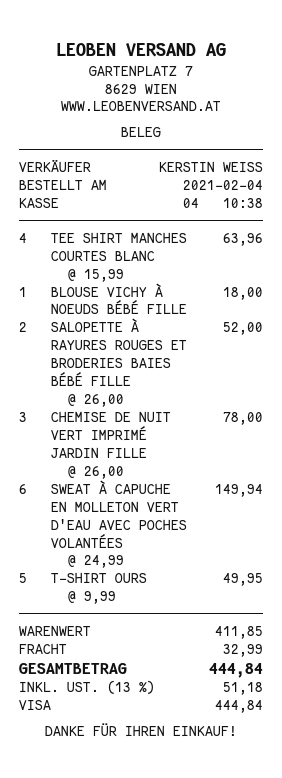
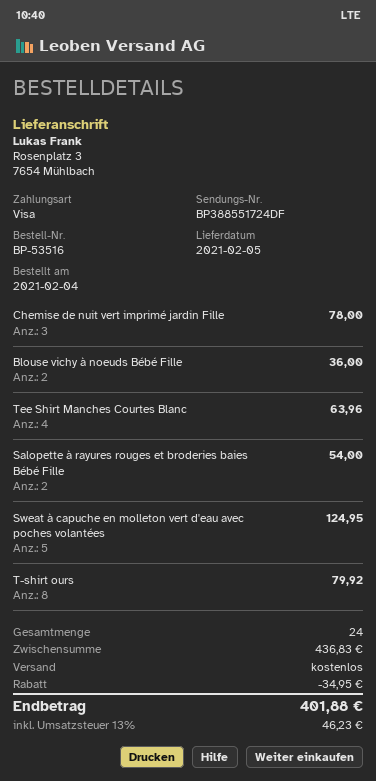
BLOUSE VICHY À NOEUDS BÉBÉ FILLE: 1 for 18.00 -> 2 for 36.00
SALOPETTE À RAYURES ROUGES ET BRODERIES BAIES BÉBÉ FILLE: 2 for 52.00 -> 2 for 54.00
SWEAT À CAPUCHE EN MOLLETON VERT D'EAU AVEC POCHES VOLANTÉES: 6 for 149.94 -> 5 for 124.95
T-SHIRT OURS: 5 for 49.95 -> 8 for 79.92
subtotal: 411.85 -> 436.83
discount: none -> 34.95
shipping: 32.99 -> 0.00
tax: 13% = 51.18 -> 13% = 46.23
total: 444.84 -> 401.88

